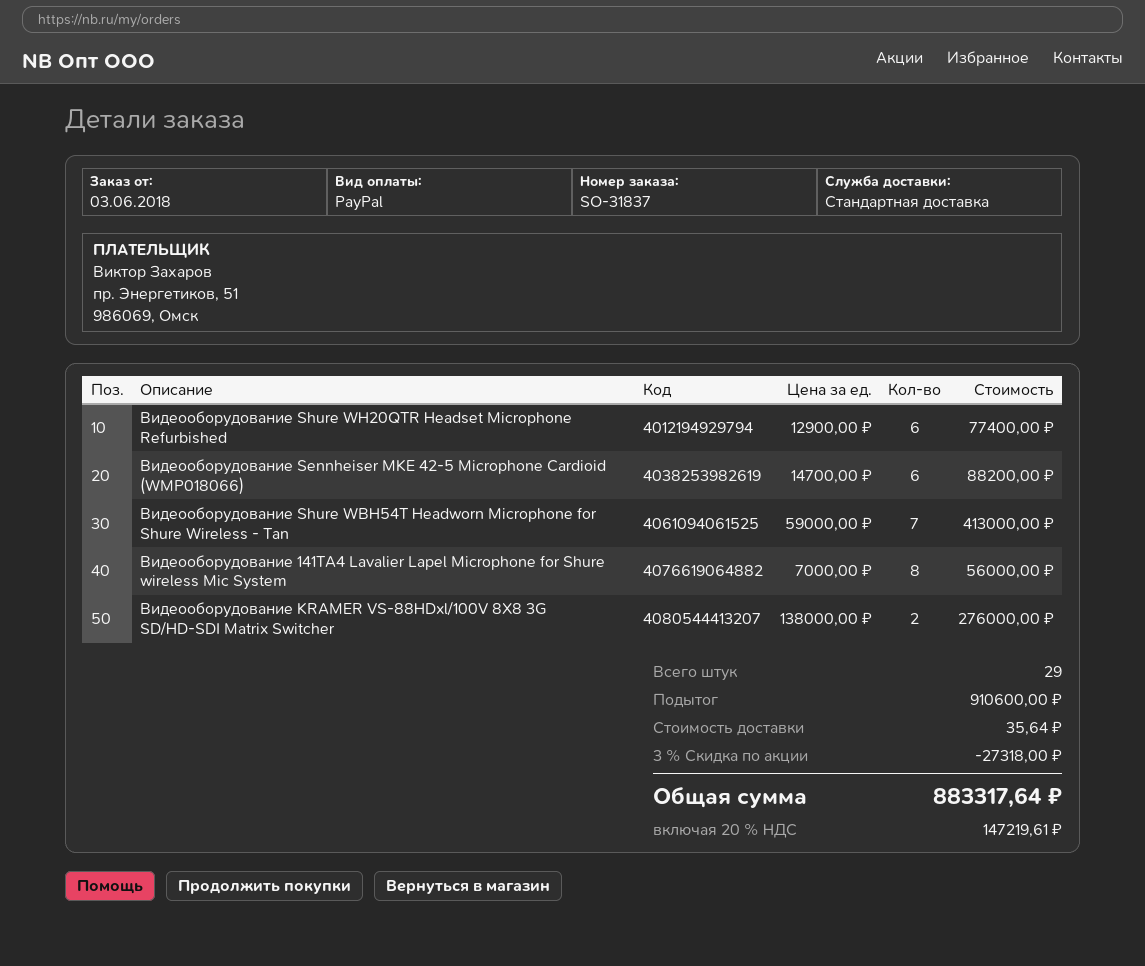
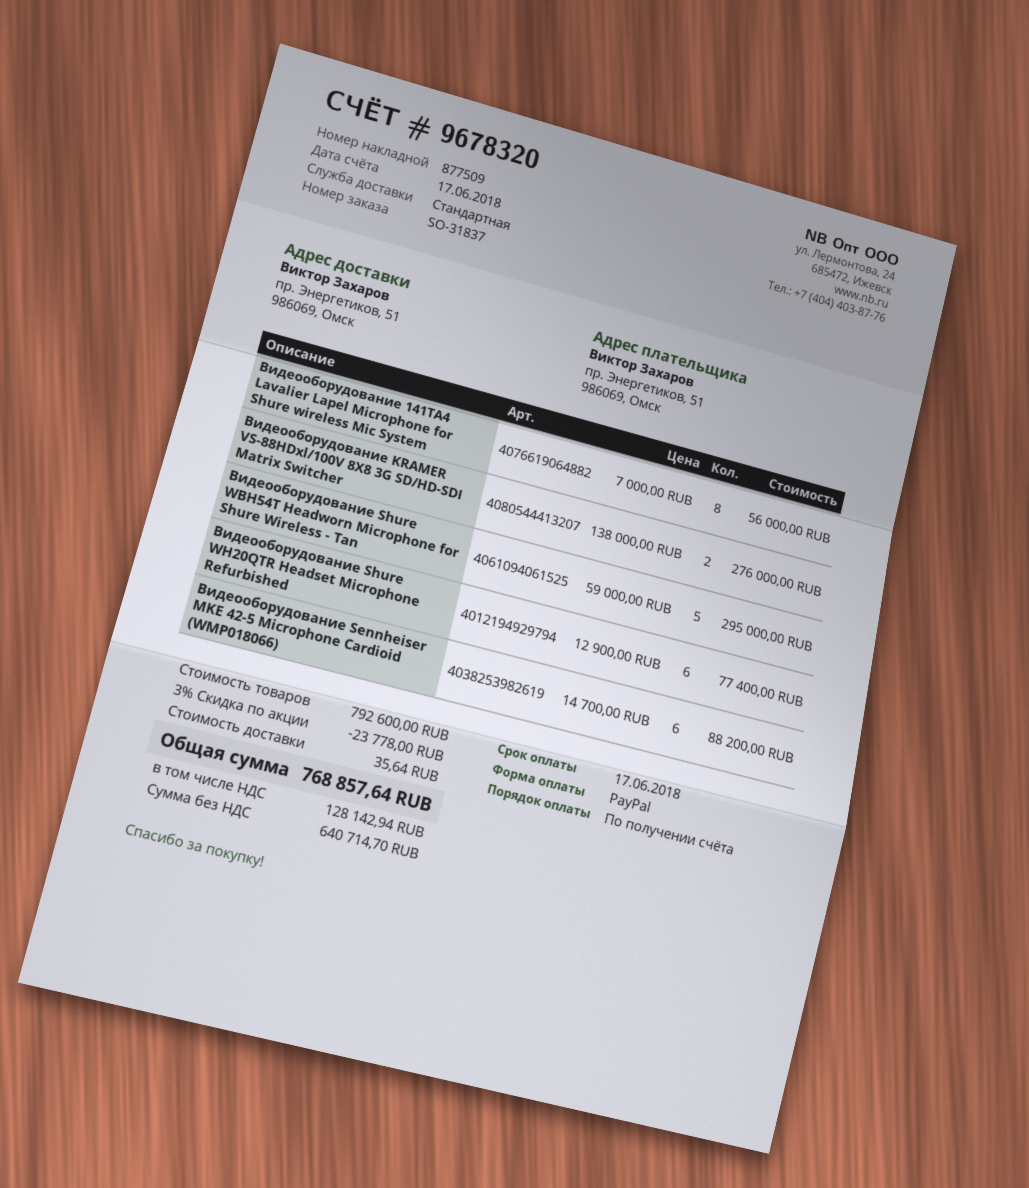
Видеооборудование Shure WBH54T Headworn Microphone for Shure Wireless - Tan: 7 x 59000.00 = 413000.00 -> 5 x 59000.00 = 295000.00
subtotal: 910600.00 -> 792600.00
discount: 3% = 27318.00 -> 3% = 23778.00
tax: 147219.61 -> 128142.94
total: 883317.64 -> 768857.64

